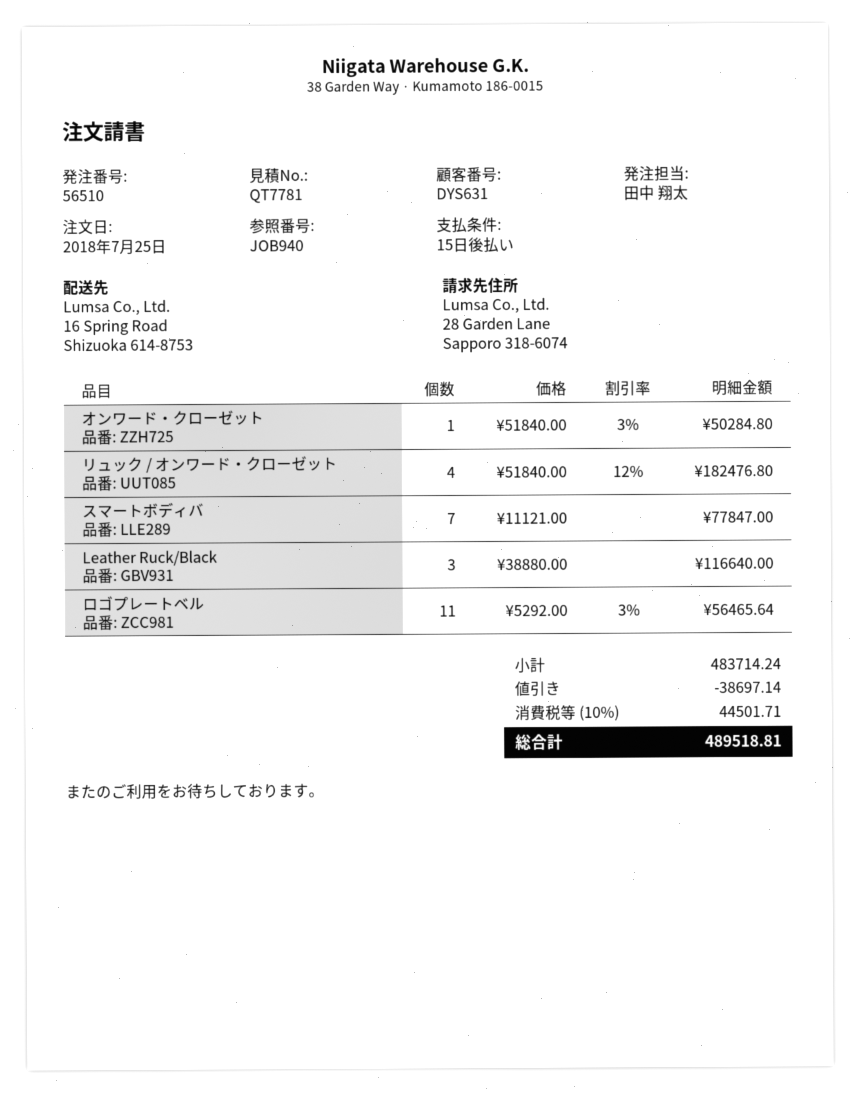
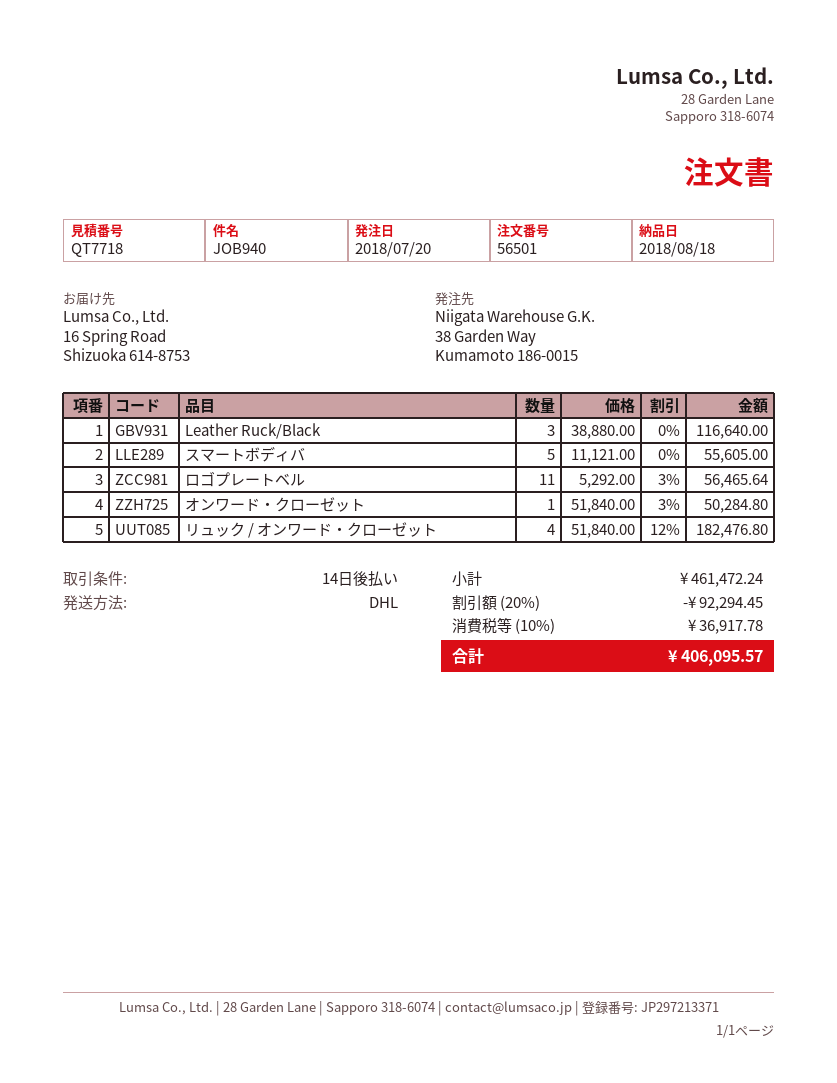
quote number: QT7781 -> QT7718
order number: 56510 -> 56501
order date: 2018-07-25 -> 2018-07-20
payment terms: 15 days -> 14 days
スマートボディバ: 7 x 11121.00 = 77847.00 -> 5 x 11121.00 = 55605.00
subtotal: 483714.24 -> 461472.24
discount: 38697.14 -> 92294.45
tax: 10% = 44501.71 -> 10% = 36917.78
total: 489518.81 -> 406095.57

